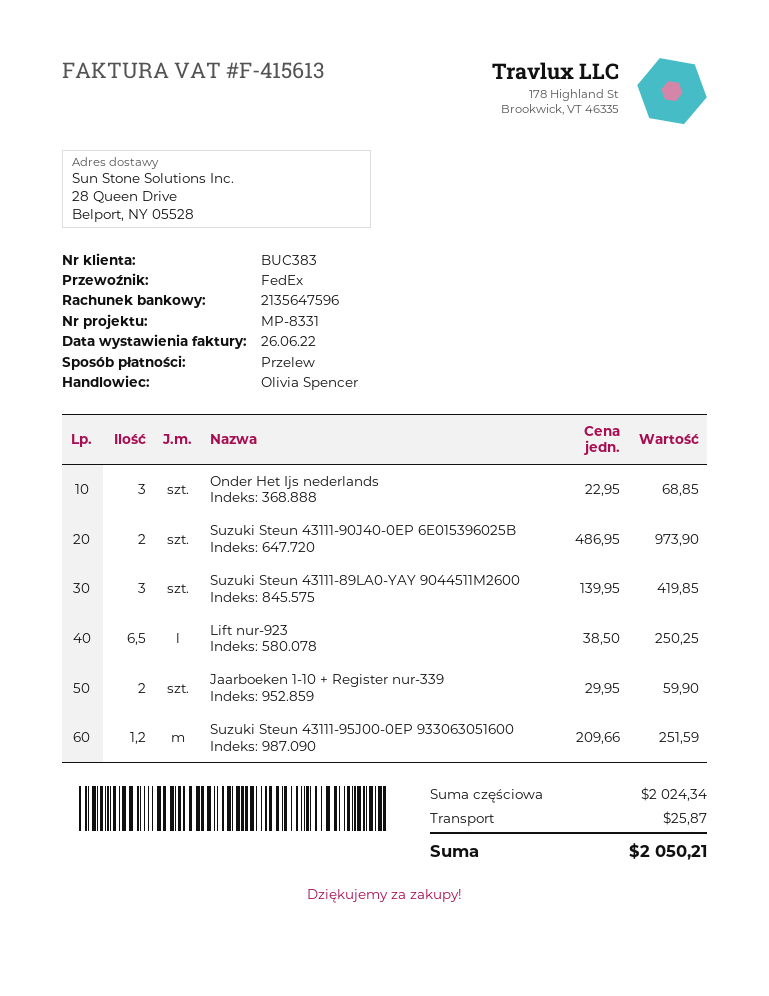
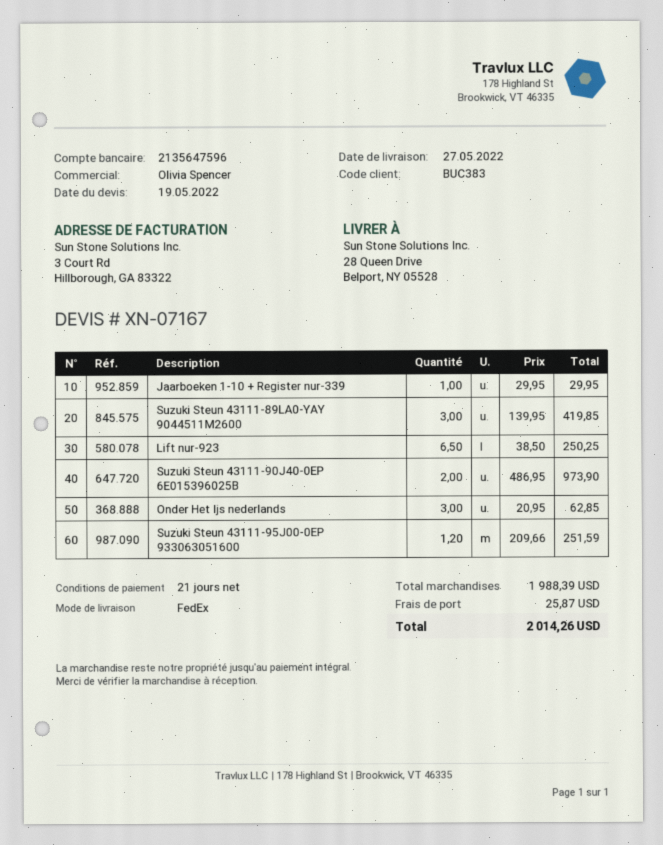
Onder Het Ijs nederlands: 3 x 22.95 = 68.85 -> 3 x 20.95 = 62.85
Jaarboeken 1-10 + Register nur-339: 2 x 29.95 = 59.90 -> 1 x 29.95 = 29.95
subtotal: 2024.34 -> 1988.39
total: 2050.21 -> 2014.26

